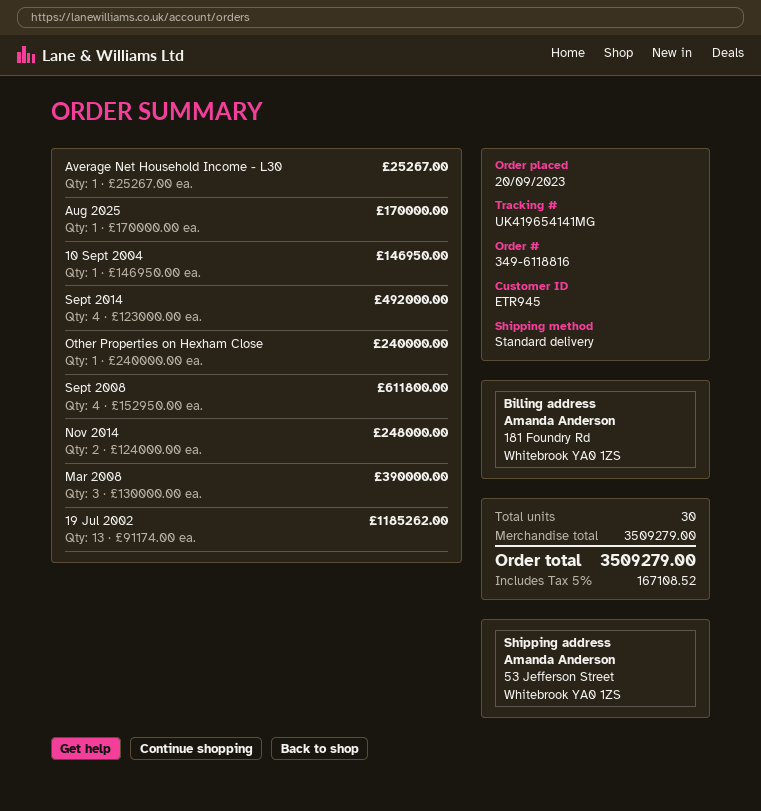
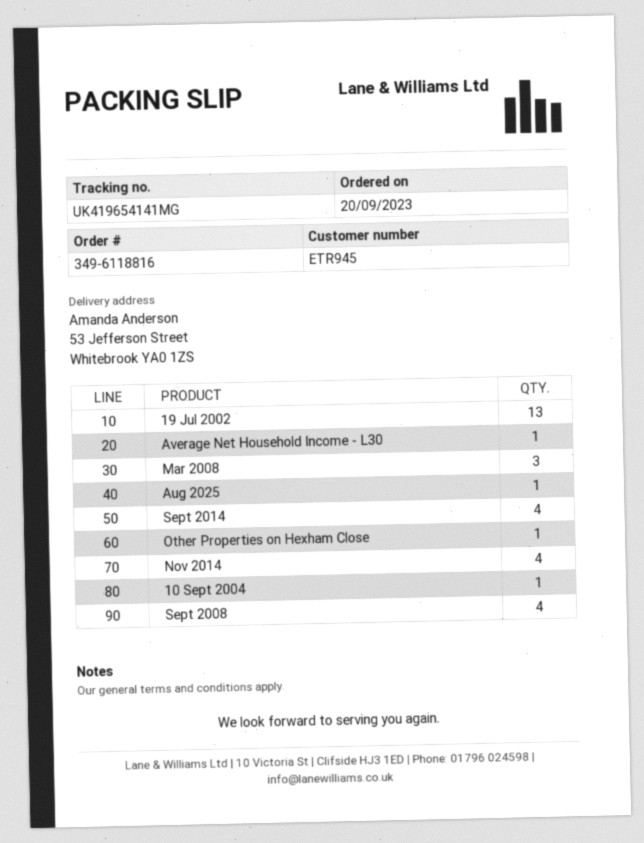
Nov 2014: 2 -> 4

